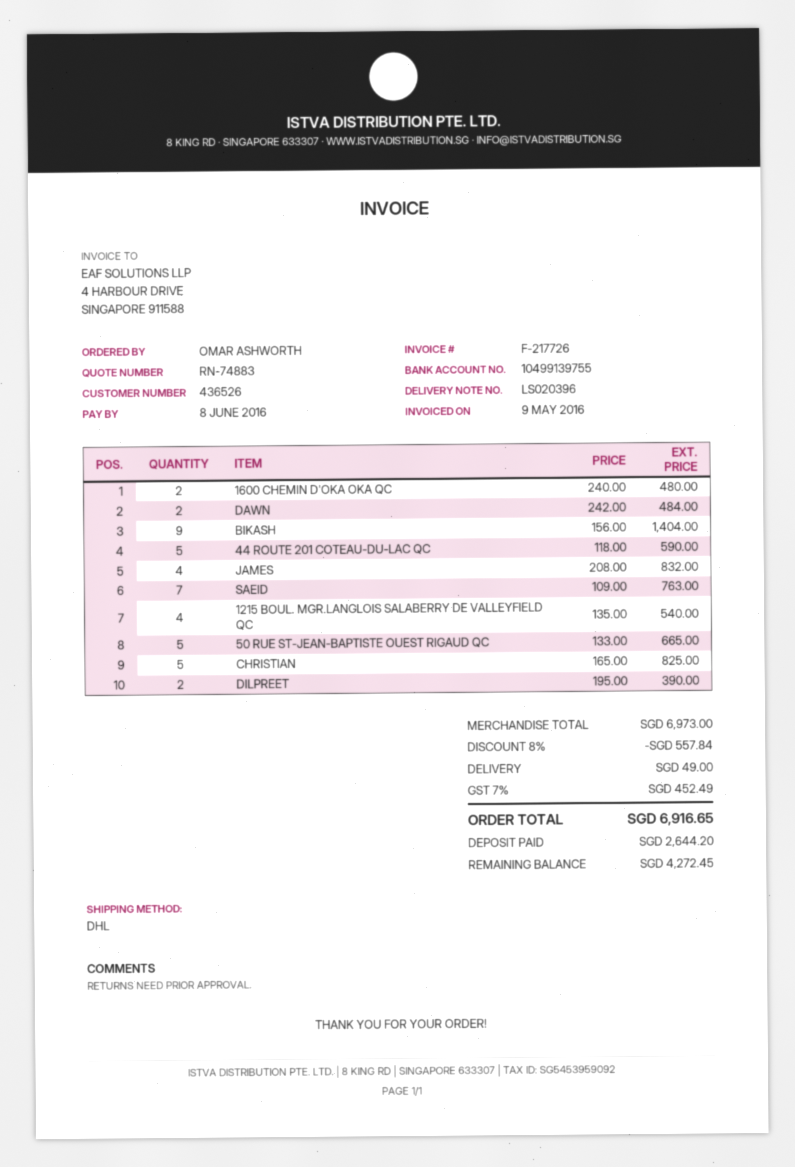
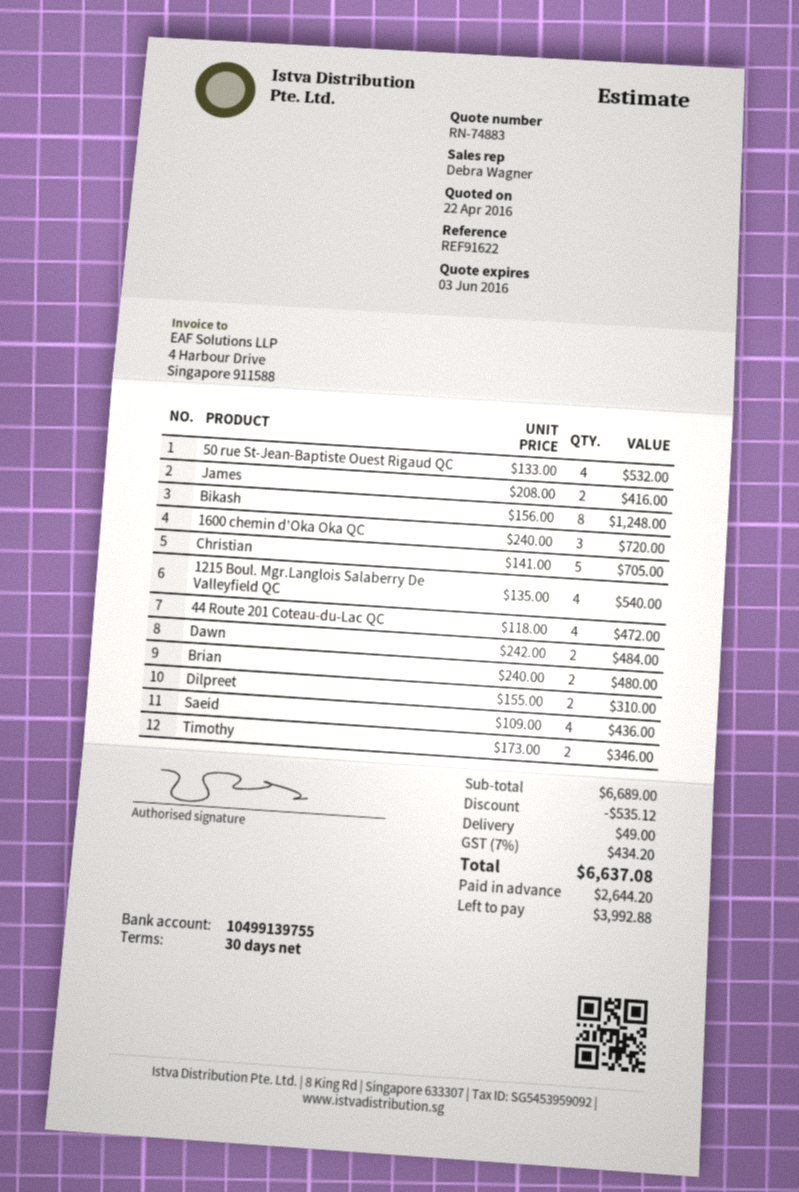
1600 CHEMIN D'OKA OKA QC: 2 x 240.00 = 480.00 -> 3 x 240.00 = 720.00
BIKASH: 9 x 156.00 = 1404.00 -> 8 x 156.00 = 1248.00
44 ROUTE 201 COTEAU-DU-LAC QC: 5 x 118.00 = 590.00 -> 4 x 118.00 = 472.00
JAMES: 4 x 208.00 = 832.00 -> 2 x 208.00 = 416.00
SAEID: 7 x 109.00 = 763.00 -> 4 x 109.00 = 436.00
50 RUE ST-JEAN-BAPTISTE OUEST RIGAUD QC: 5 x 133.00 = 665.00 -> 4 x 133.00 = 532.00
CHRISTIAN: 5 x 165.00 = 825.00 -> 5 x 141.00 = 705.00
DILPREET: 2 x 195.00 = 390.00 -> 2 x 155.00 = 310.00
Brian: none -> 2 x 240.00 = 480.00
Timothy: none -> 2 x 173.00 = 346.00
subtotal: 6973.00 -> 6689.00
discount: 557.84 -> 535.12
tax: 7% = 452.49 -> 7% = 434.20
total: 6916.65 -> 6637.08
balance: 4272.45 -> 3992.88

